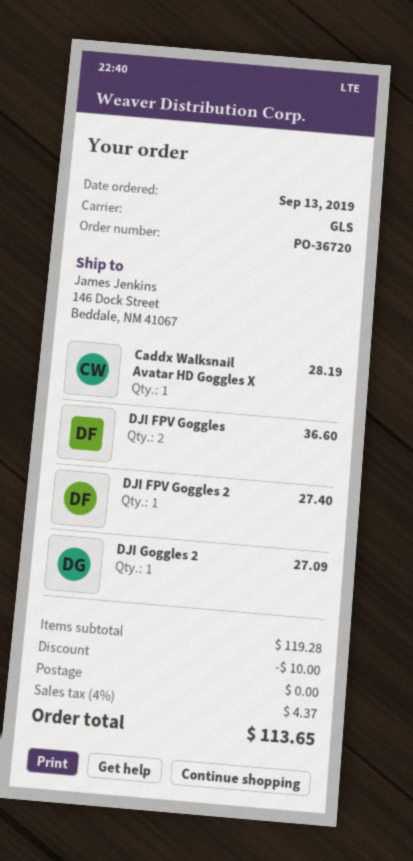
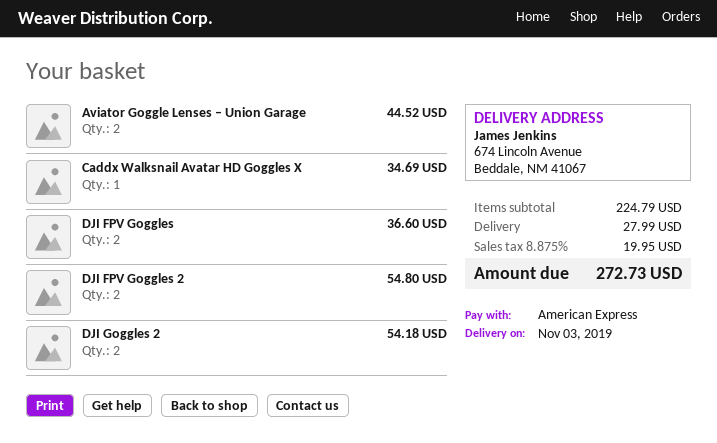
ship to: 146 Dock Street, Beddale, NM 41067 -> 674 Lincoln Avenue, Beddale, NM 41067
Caddx Walksnail Avatar HD Goggles X: 1 for 28.19 -> 1 for 34.69
DJI FPV Goggles 2: 1 for 27.40 -> 2 for 54.80
DJI Goggles 2: 1 for 27.09 -> 2 for 54.18
Aviator Goggle Lenses – Union Garage: none -> 2 for 44.52
subtotal: 119.28 -> 224.79
discount: 10.00 -> none
shipping: 0.00 -> 27.99
tax: 4% = 4.37 -> 8.875% = 19.95
total: 113.65 -> 272.73

